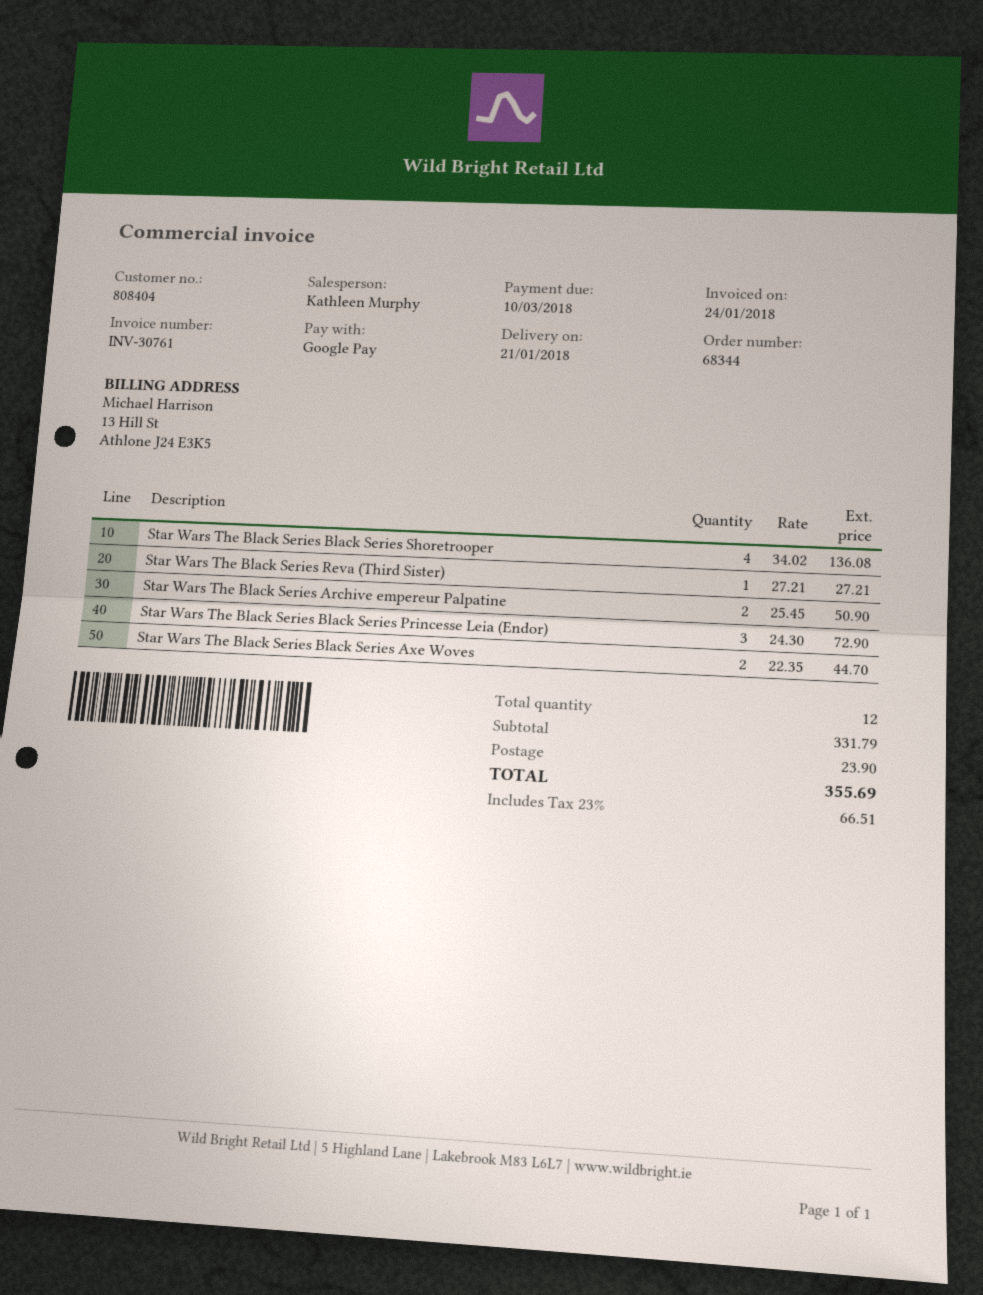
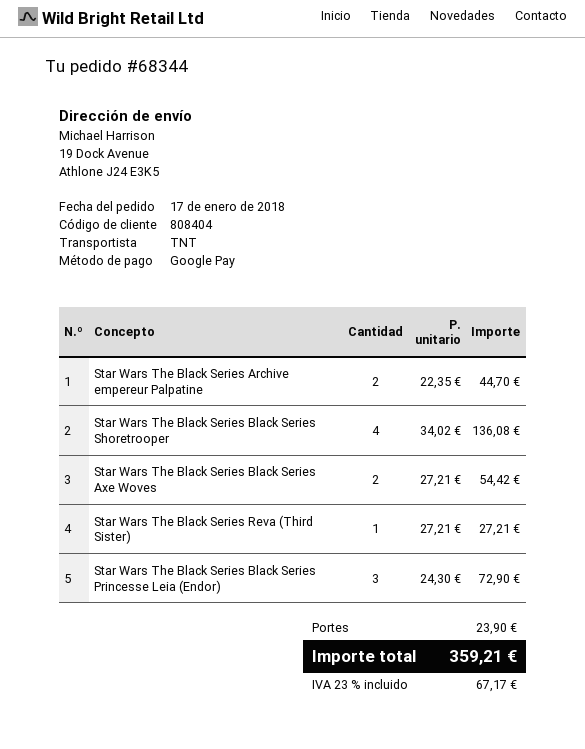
Star Wars The Black Series Archive empereur Palpatine: 2 x 25.45 = 50.90 -> 2 x 22.35 = 44.70
Star Wars The Black Series Black Series Axe Woves: 2 x 22.35 = 44.70 -> 2 x 27.21 = 54.42
tax: 23% = 66.51 -> 23% = 67.17
total: 355.69 -> 359.21

